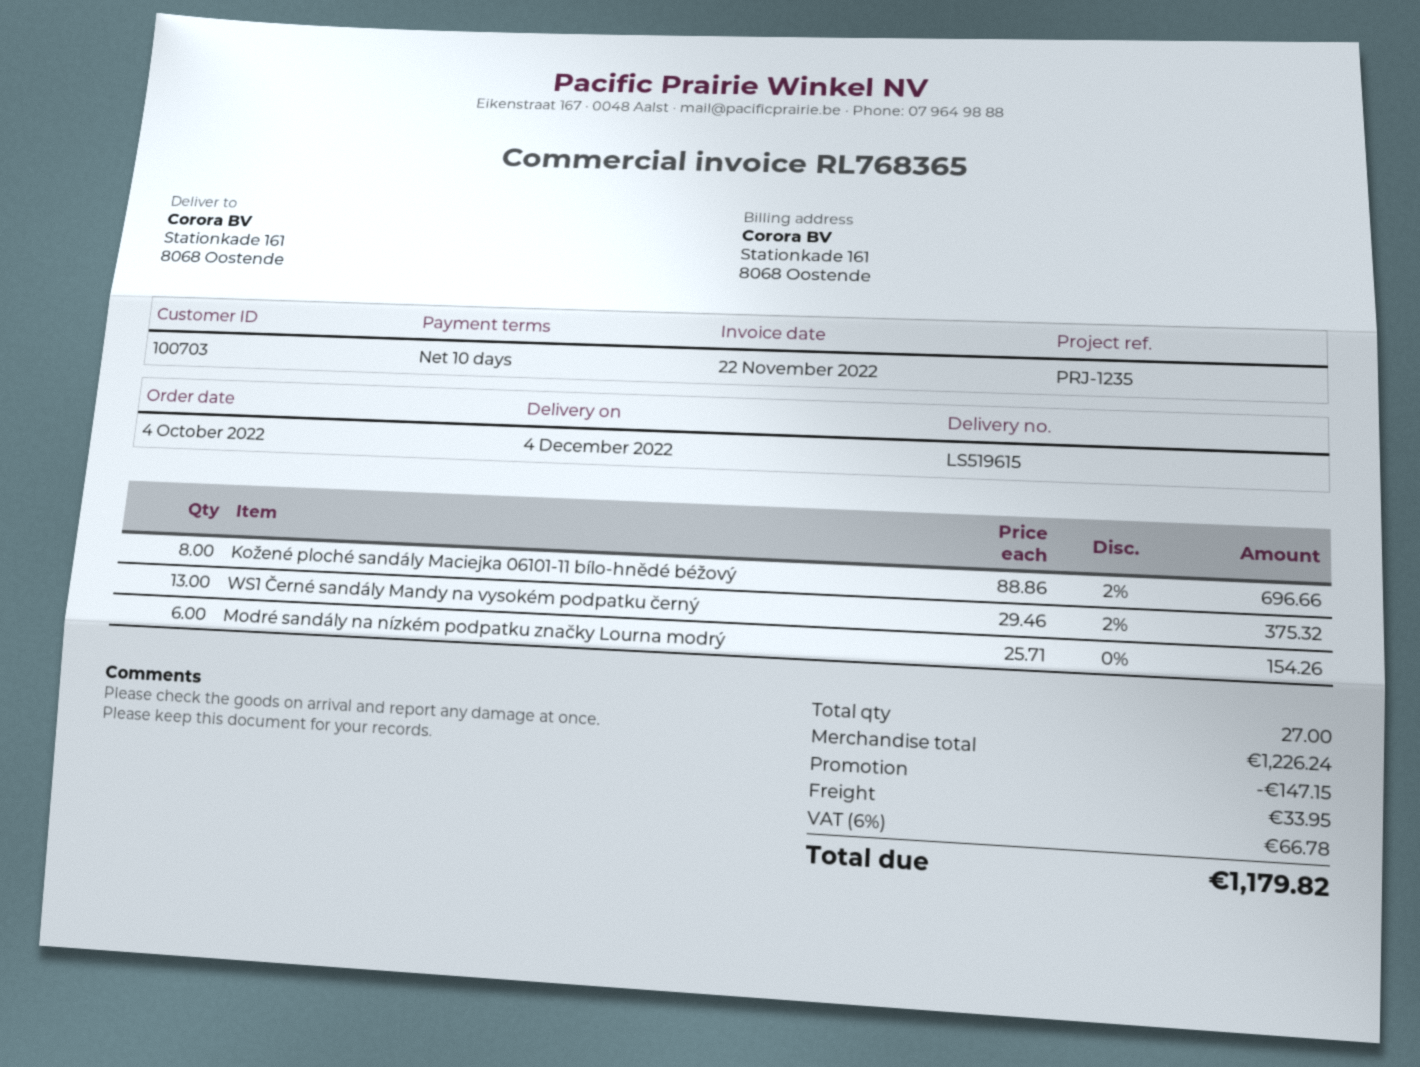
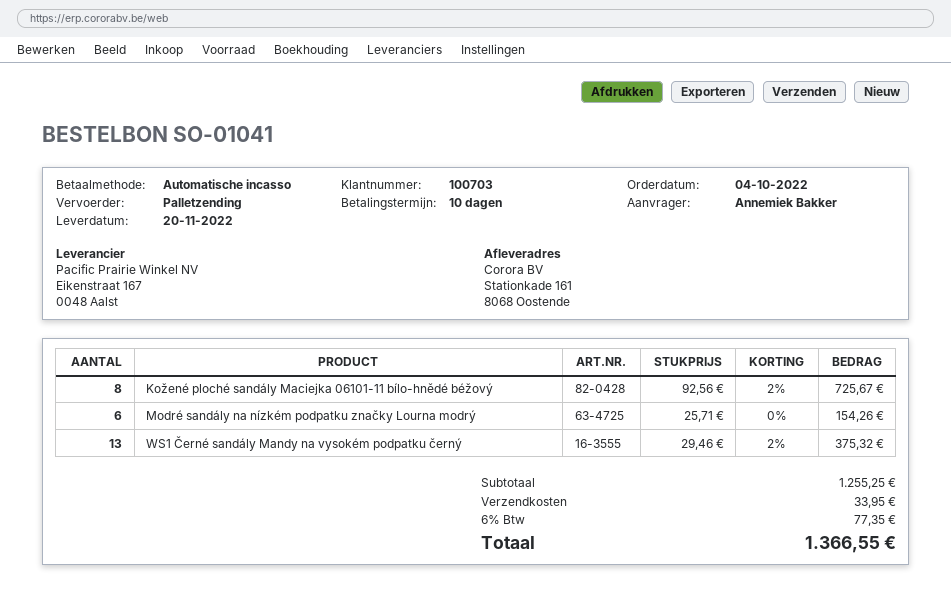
delivery date: 2022-12-04 -> 2022-11-20
Kožené ploché sandály Maciejka 06101-11 bílo-hnědé béžový: 8 x 88.86 - 2% = 696.66 -> 8 x 92.56 - 2% = 725.67
subtotal: 1226.24 -> 1255.25
discount: 147.15 -> none
tax: 6% = 66.78 -> 6% = 77.35
total: 1179.82 -> 1366.55

